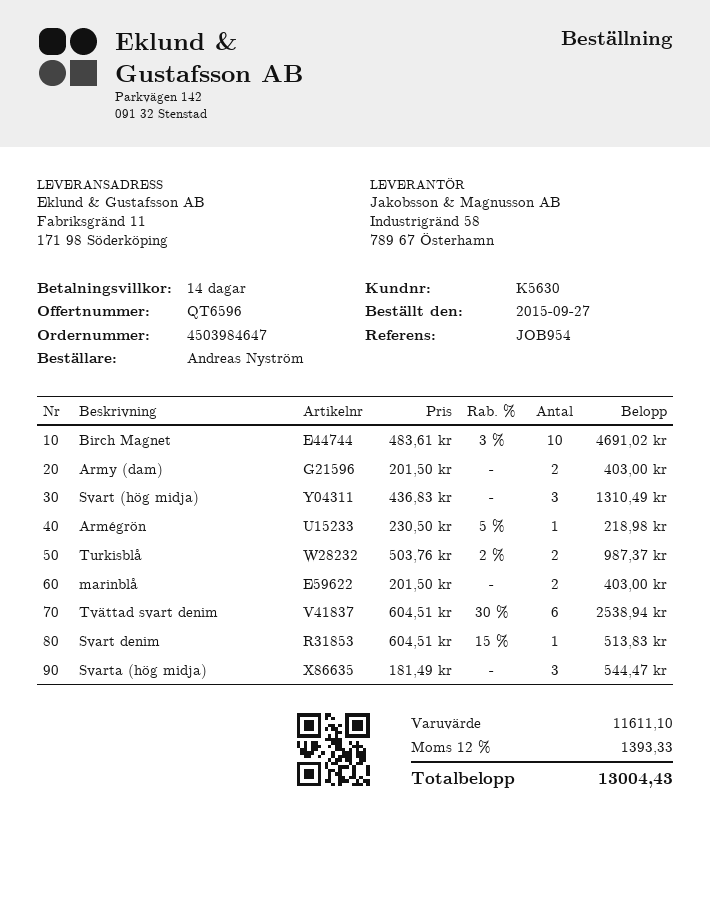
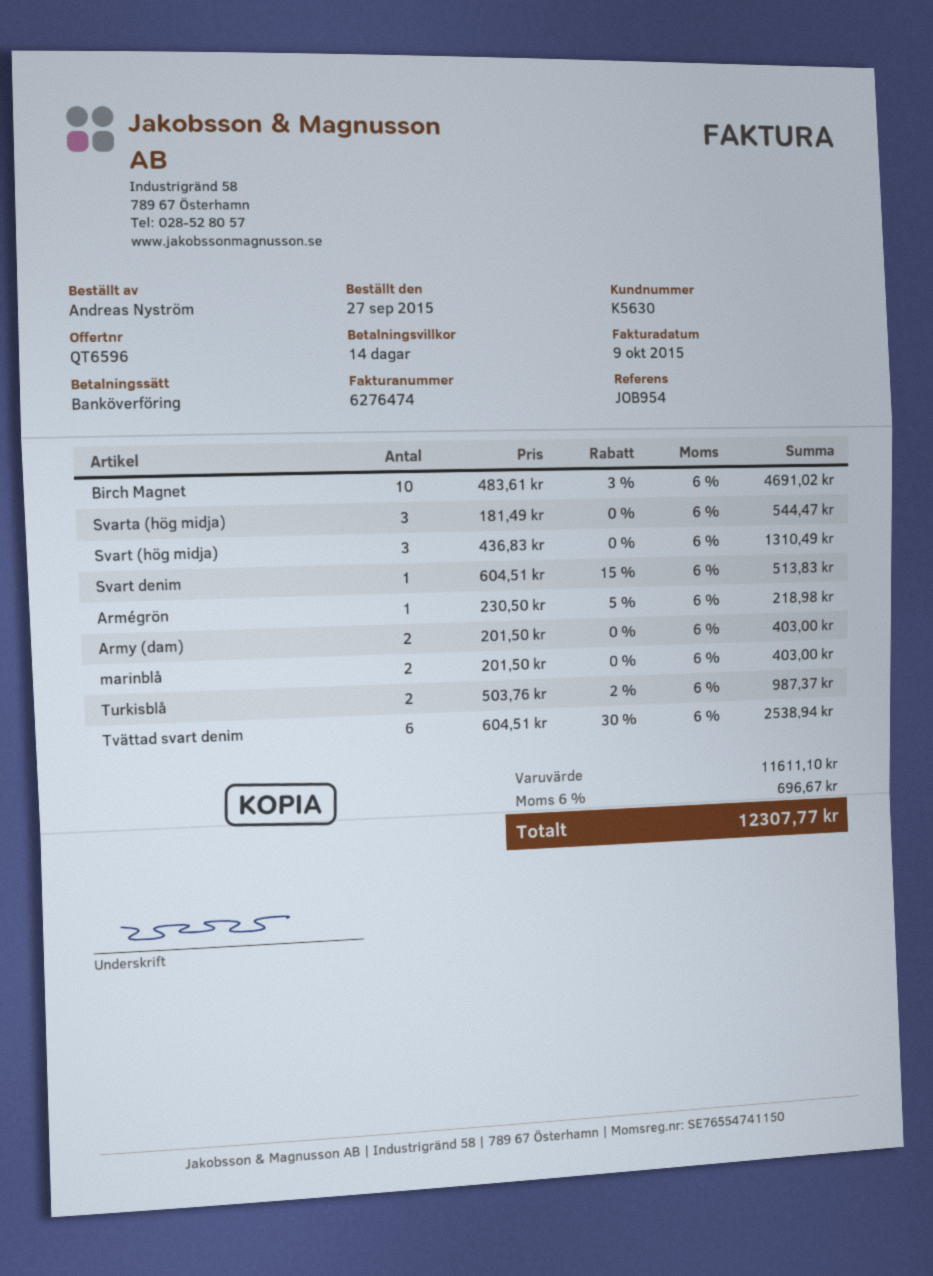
tax: 12% = 1393.33 -> 6% = 696.67
total: 13004.43 -> 12307.77

